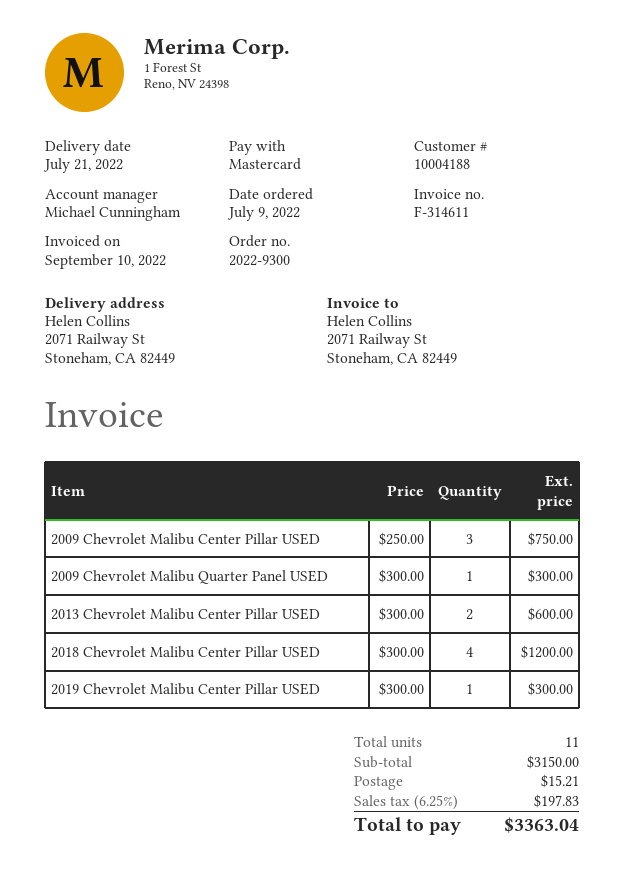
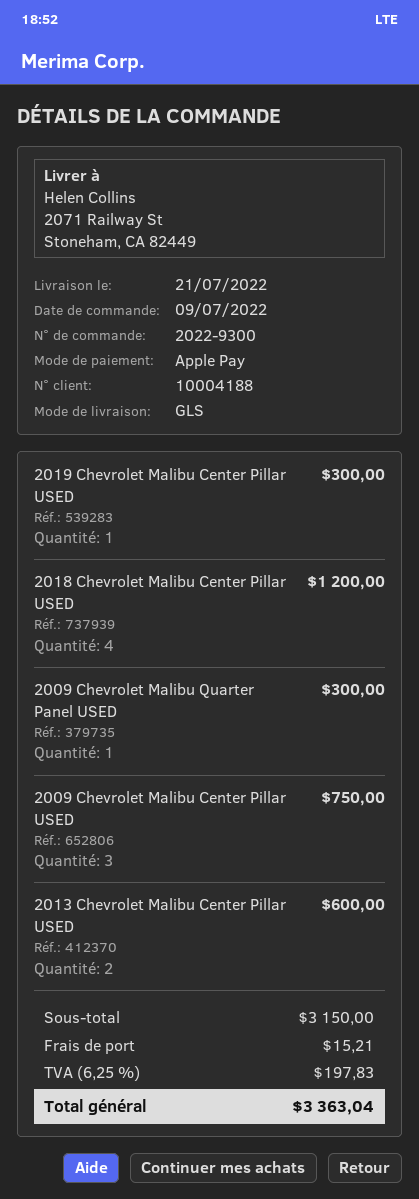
payment method: Mastercard -> Apple Pay

